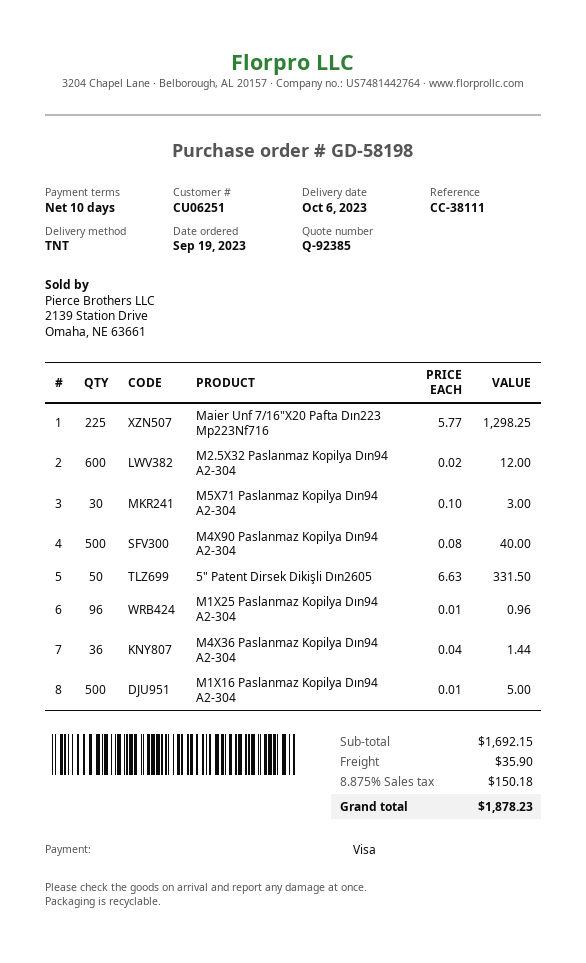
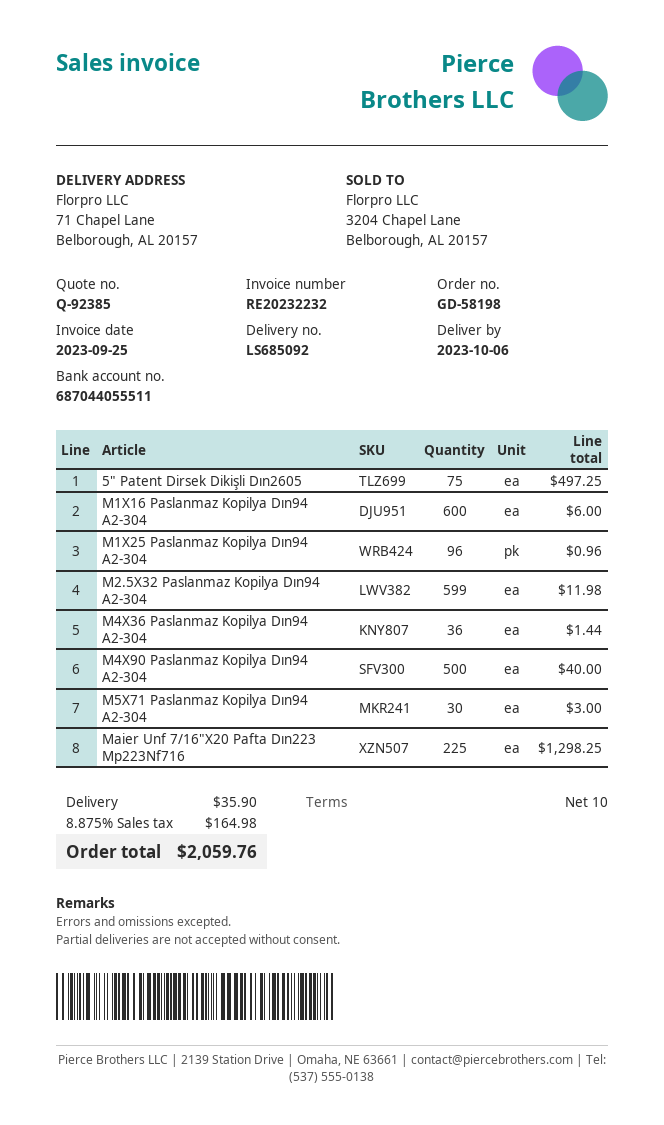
M2.5X32 Paslanmaz Kopilya Dın94 A2-304: 600 for 12.00 -> 599 for 11.98
5" Patent Dirsek Dikişli Dın2605: 50 for 331.50 -> 75 for 497.25
M1X16 Paslanmaz Kopilya Dın94 A2-304: 500 for 5.00 -> 600 for 6.00
tax: 8.875% = 150.18 -> 8.875% = 164.98
total: 1878.23 -> 2059.76

